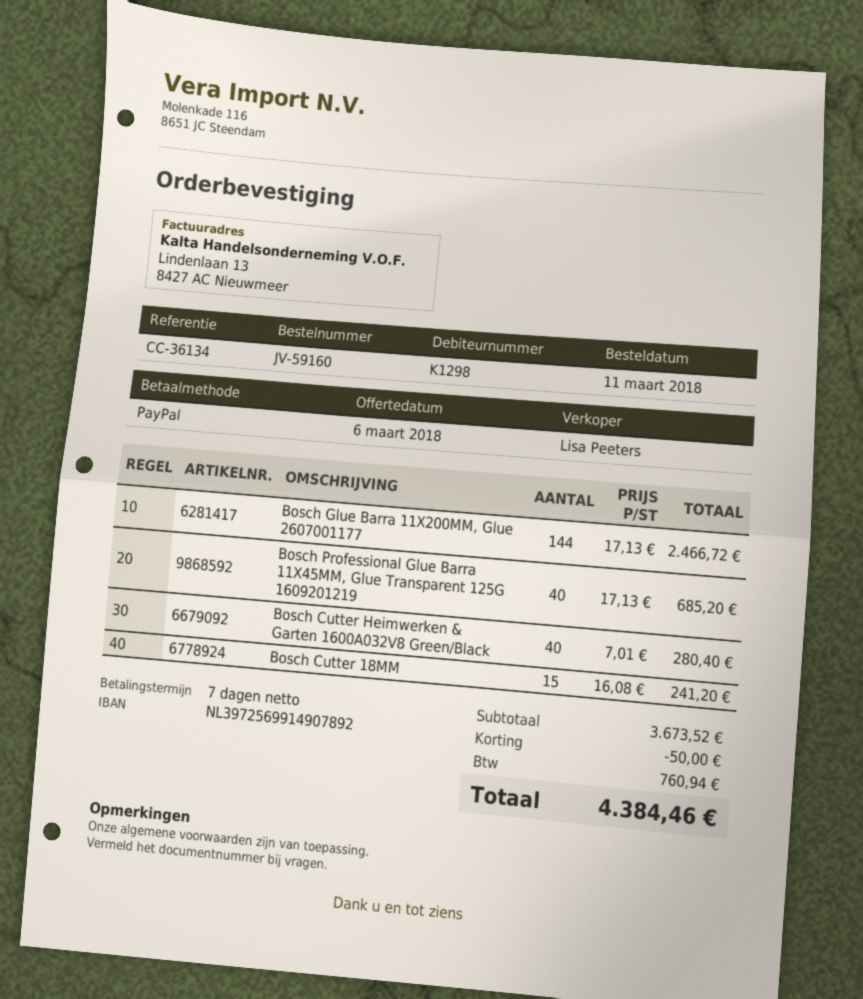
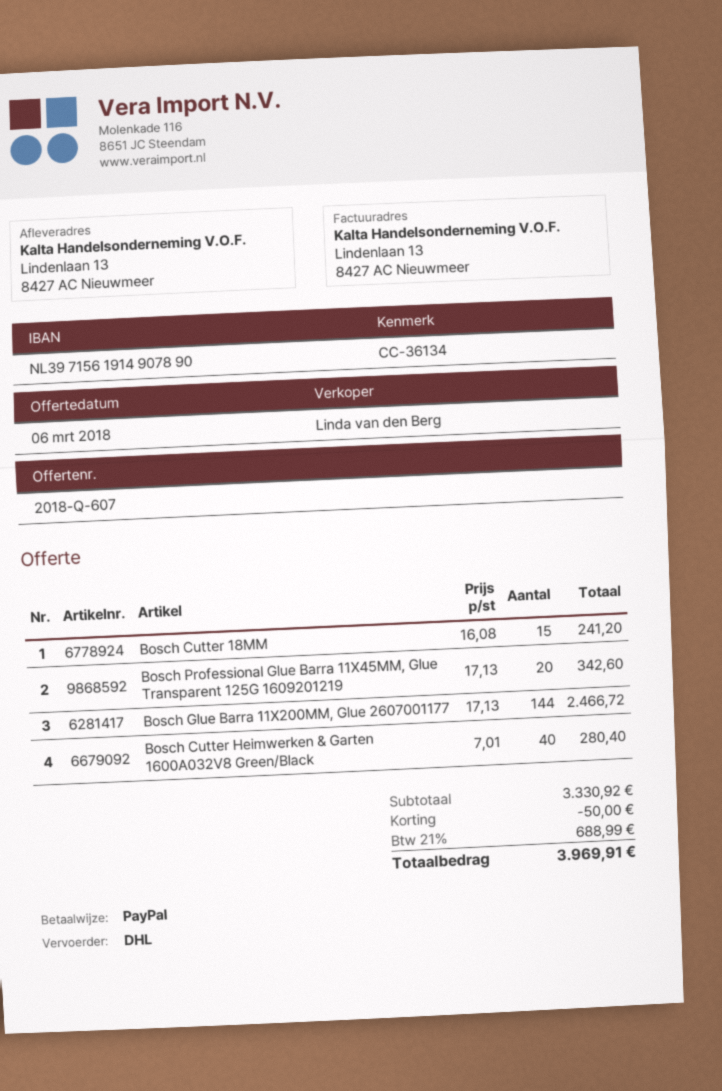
sales rep: Lisa Peeters -> Linda van den Berg
bank account: NL3972569914907892 -> NL3971561914907890
Bosch Professional Glue Barra 11X45MM, Glue Transparent 125G 1609201219: 40 x 17.13 = 685.20 -> 20 x 17.13 = 342.60
subtotal: 3673.52 -> 3330.92
tax: 760.94 -> 688.99
total: 4384.46 -> 3969.91

